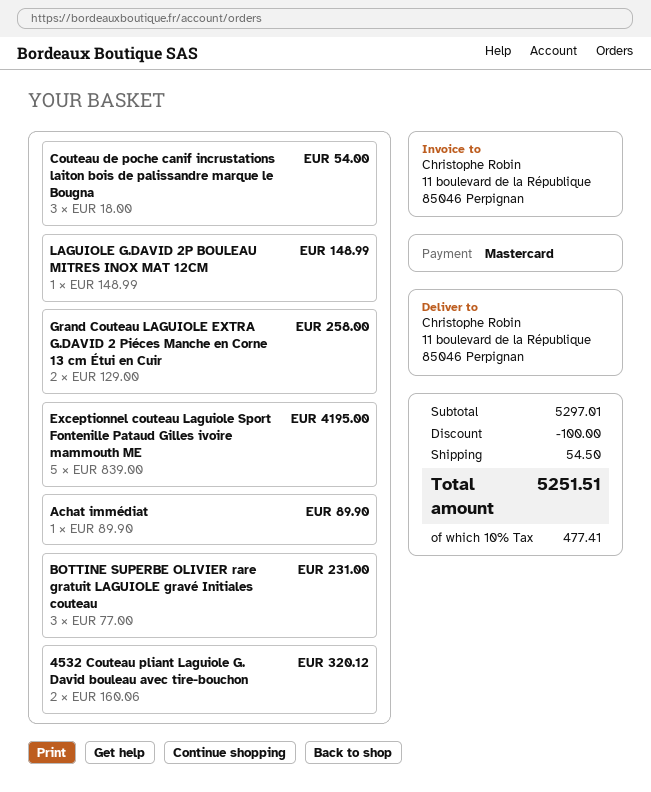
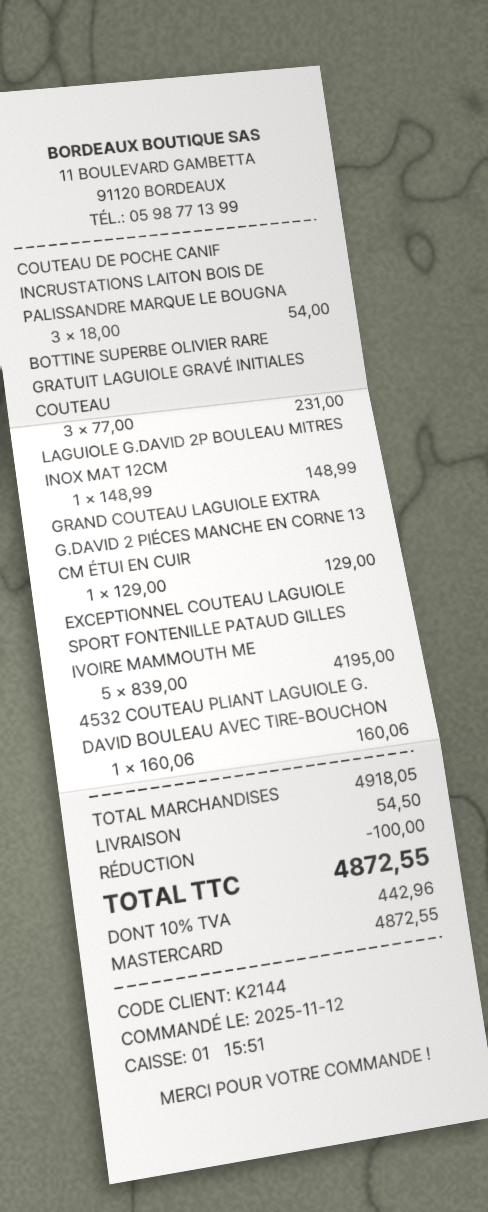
Grand Couteau LAGUIOLE EXTRA G.DAVID 2 Piéces Manche en Corne 13 cm Étui en Cuir: 2 x 129.00 = 258.00 -> 1 x 129.00 = 129.00
Achat immédiat: 1 x 89.90 = 89.90 -> none
4532 Couteau pliant Laguiole G. David bouleau avec tire-bouchon: 2 x 160.06 = 320.12 -> 1 x 160.06 = 160.06
subtotal: 5297.01 -> 4918.05
tax: 10% = 477.41 -> 10% = 442.96
total: 5251.51 -> 4872.55

